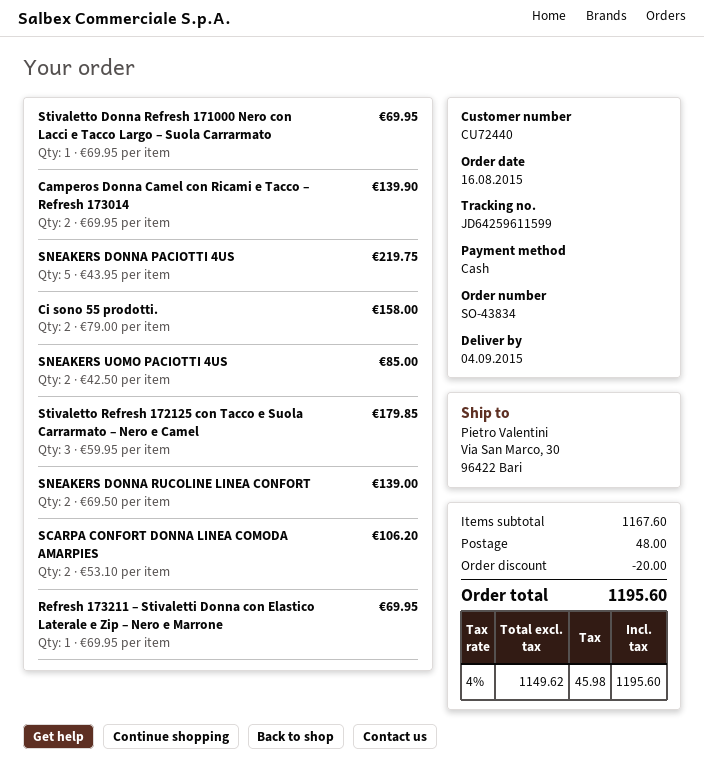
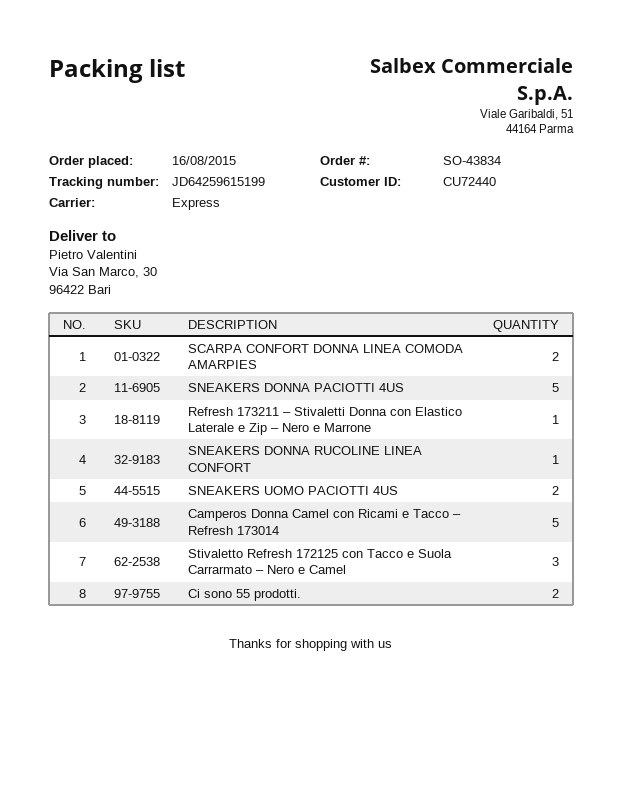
tracking number: JD64259611599 -> JD64259615199
Stivaletto Donna Refresh 171000 Nero con Lacci e Tacco Largo – Suola Carrarmato: 1 -> none
Camperos Donna Camel con Ricami e Tacco – Refresh 173014: 2 -> 5
SNEAKERS DONNA RUCOLINE LINEA CONFORT: 2 -> 1

